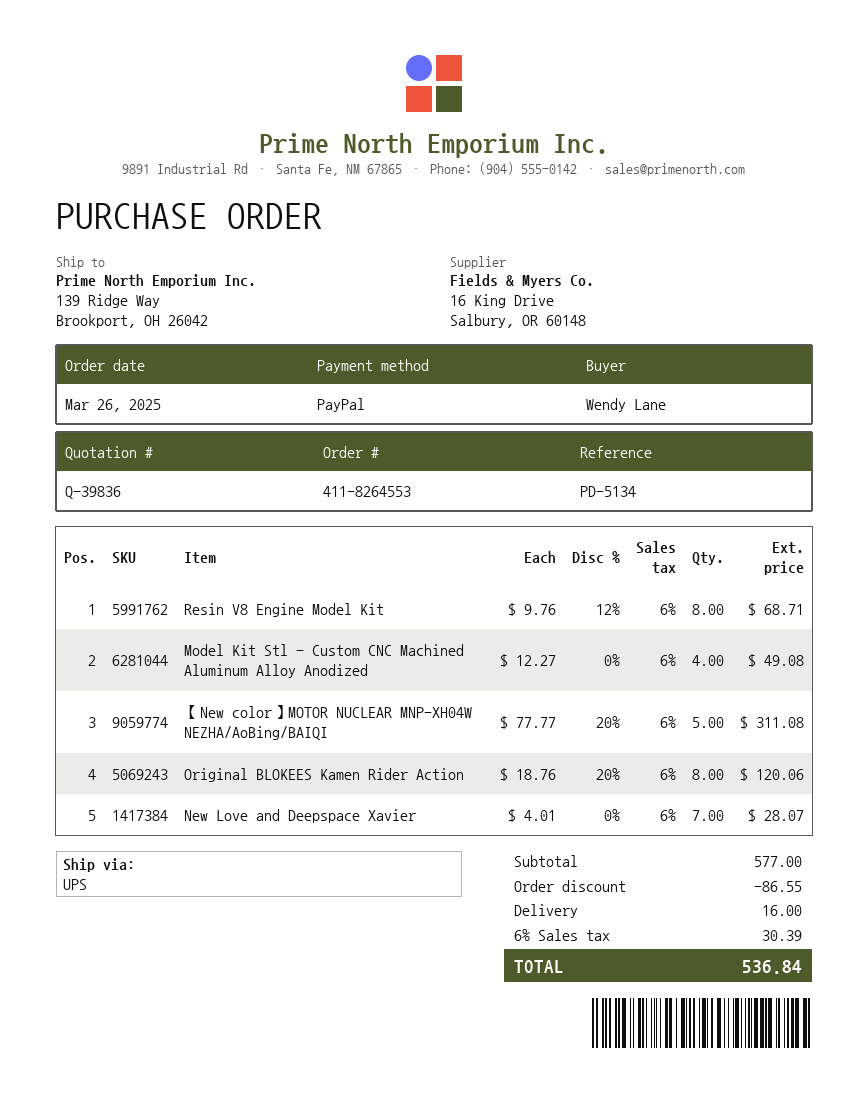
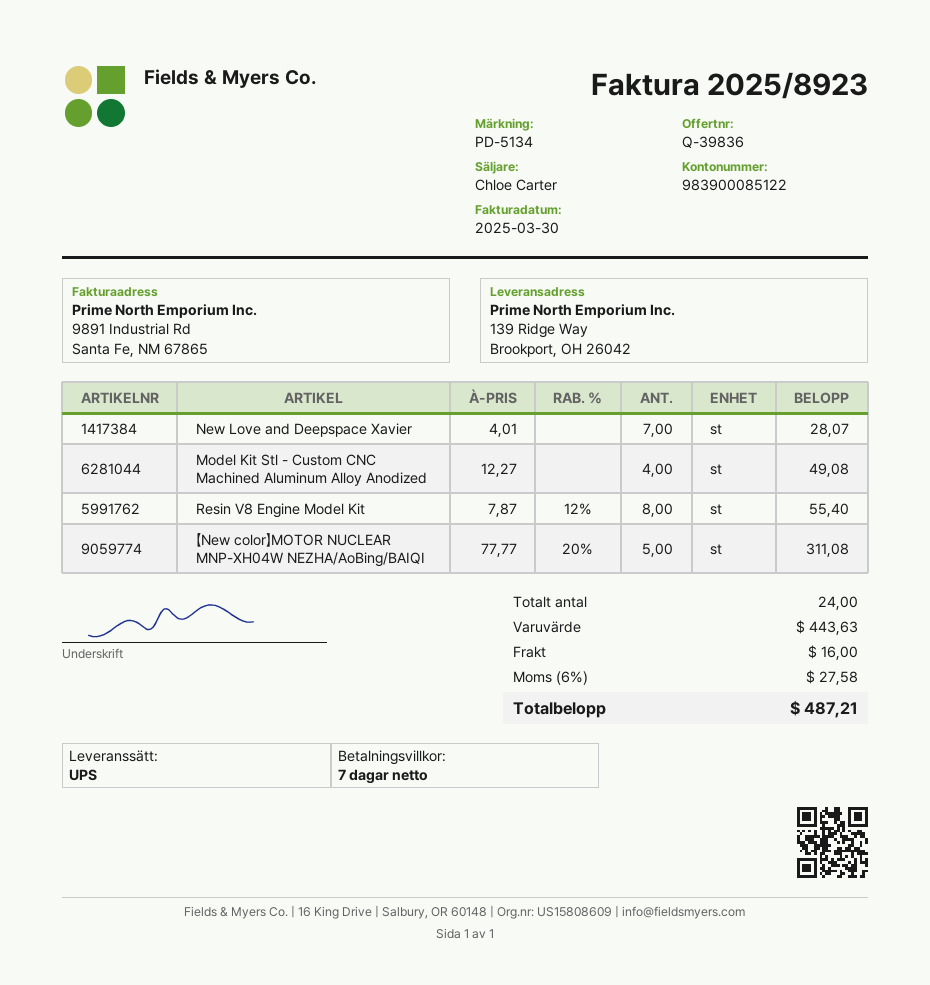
Resin V8 Engine Model Kit: 8 x 9.76 - 12% = 68.71 -> 8 x 7.87 - 12% = 55.40
Original BLOKEES Kamen Rider Action: 8 x 18.76 - 20% = 120.06 -> none
subtotal: 577.00 -> 443.63
discount: 86.55 -> none
tax: 6% = 30.39 -> 6% = 27.58
total: 536.84 -> 487.21

